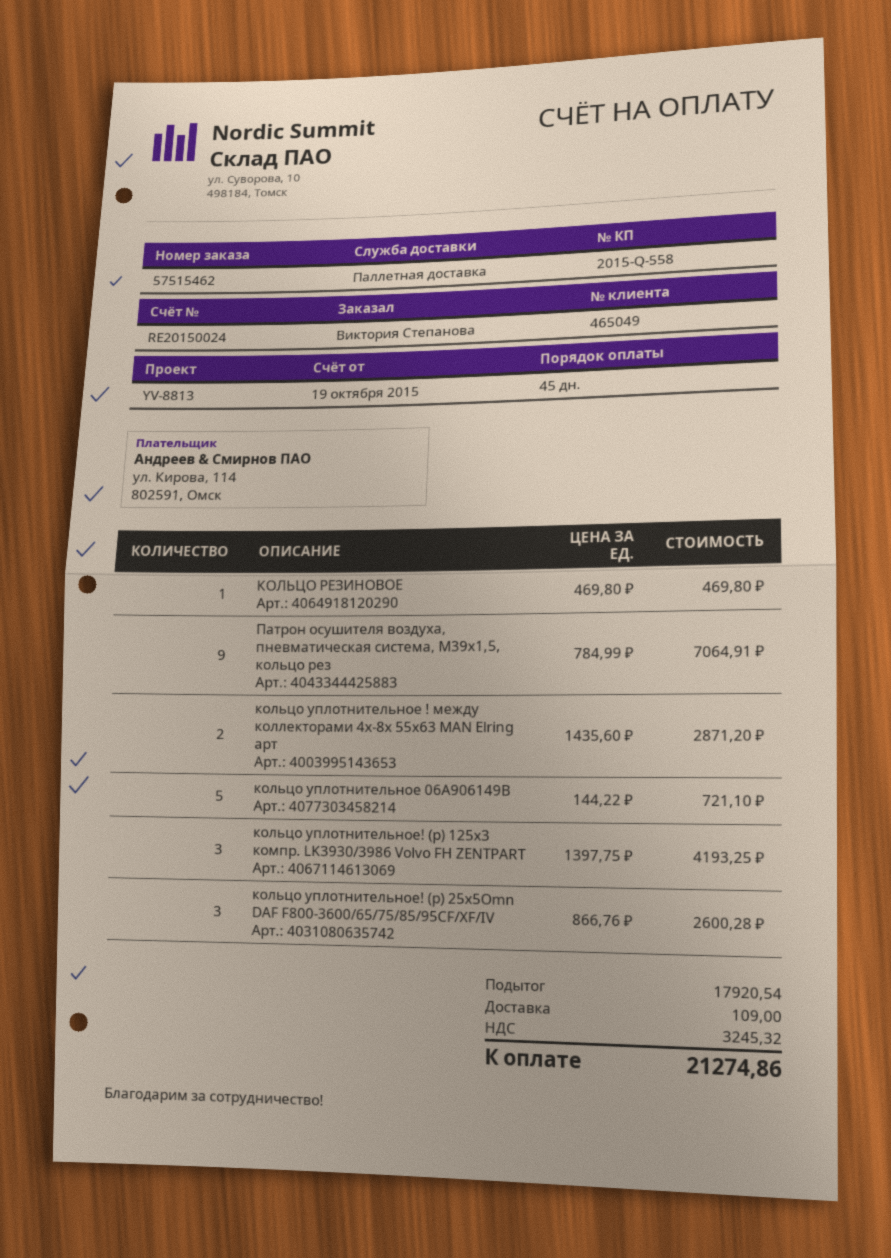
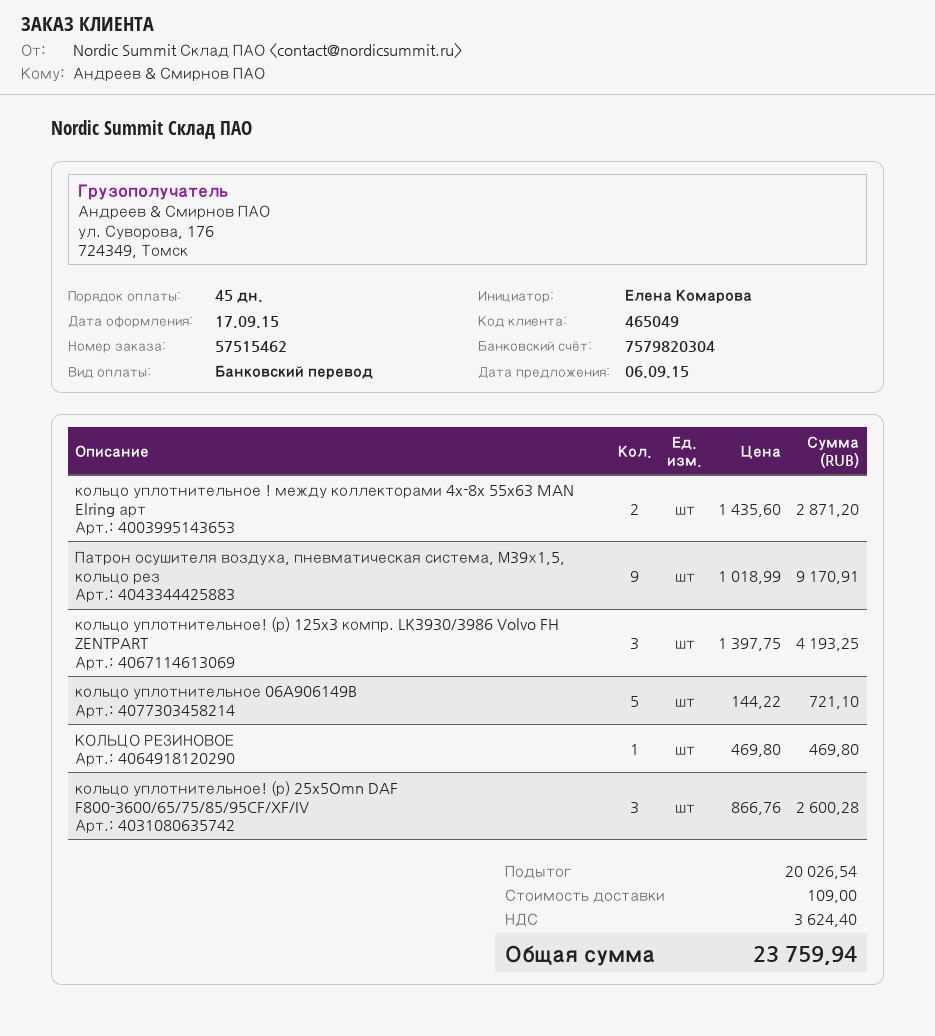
ordered by: Виктория Степанова -> Елена Комарова
Патрон осушителя воздуха, пневматическая система, М39х1,5, кольцо рез: 9 x 784.99 = 7064.91 -> 9 x 1018.99 = 9170.91
subtotal: 17920.54 -> 20026.54
tax: 3245.32 -> 3624.40
total: 21274.86 -> 23759.94

